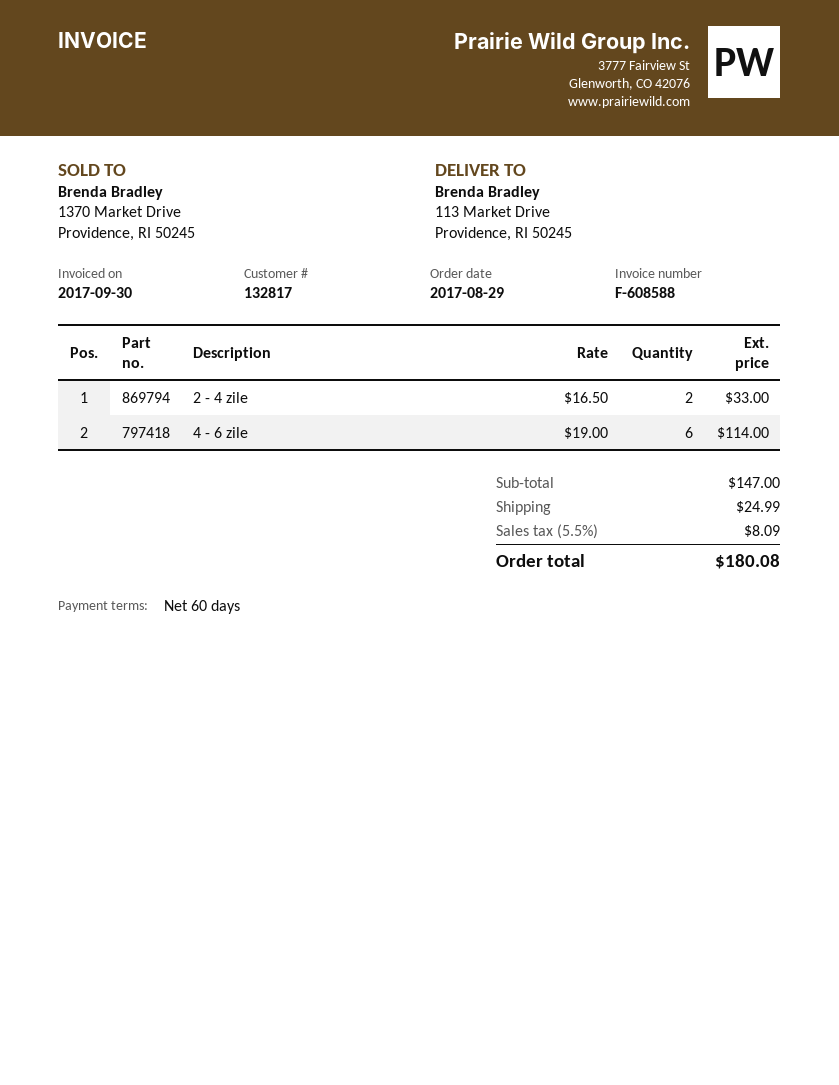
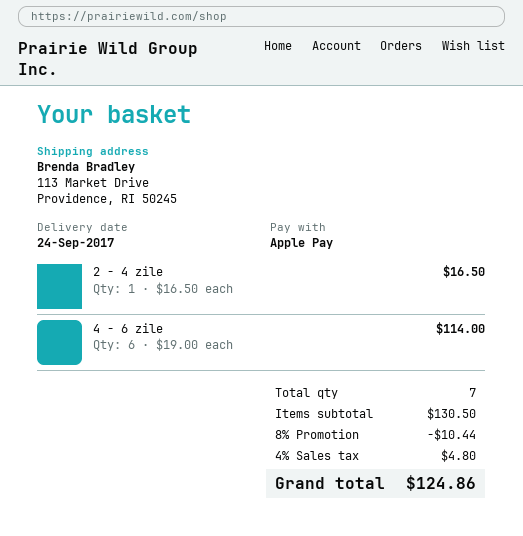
2 - 4 zile: 2 x 16.50 = 33.00 -> 1 x 16.50 = 16.50
subtotal: 147.00 -> 130.50
discount: none -> 8% = 10.44
shipping: 24.99 -> none
tax: 5.5% = 8.09 -> 4% = 4.80
total: 180.08 -> 124.86

